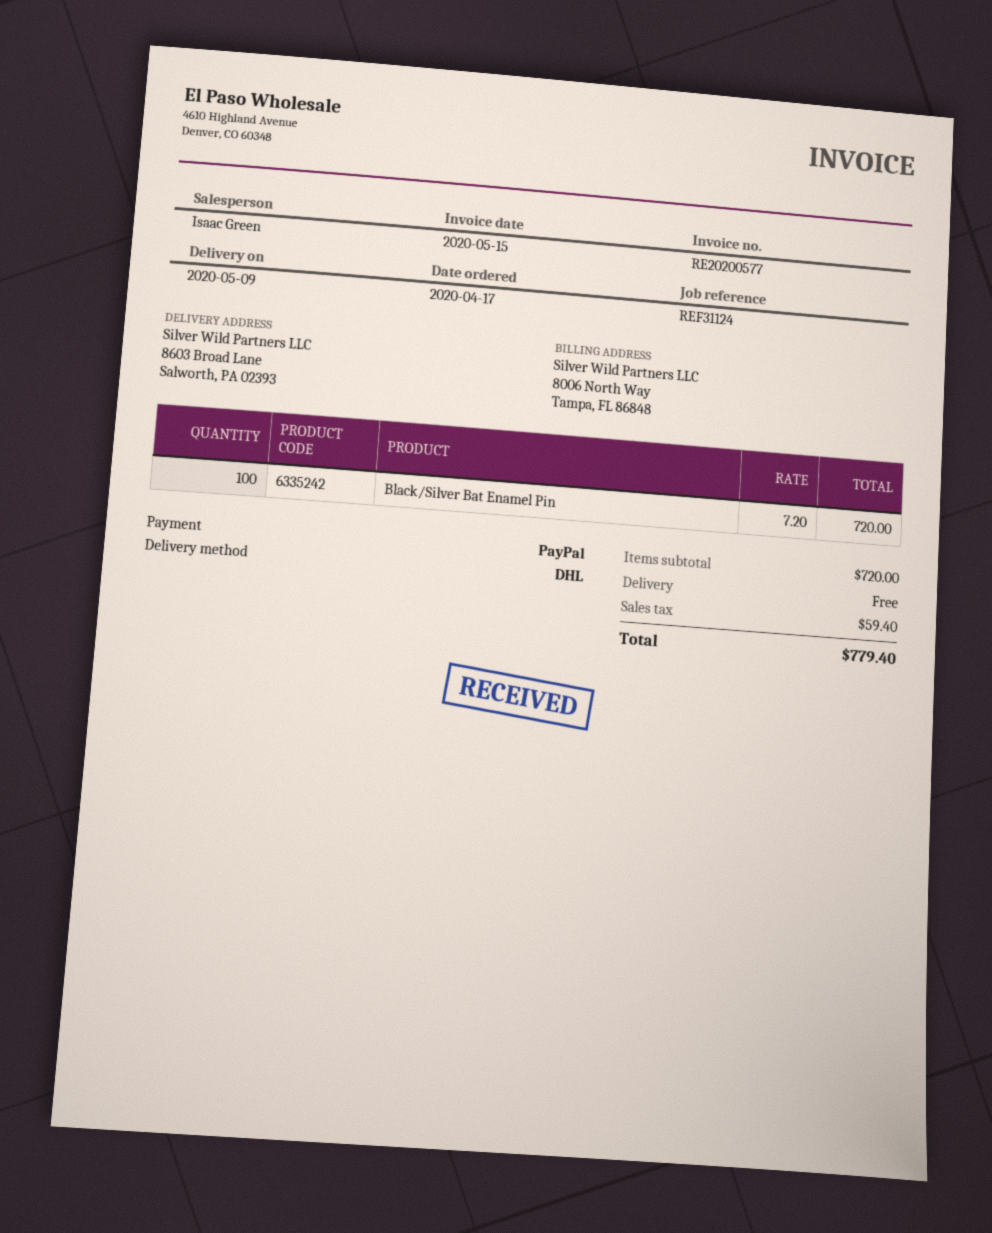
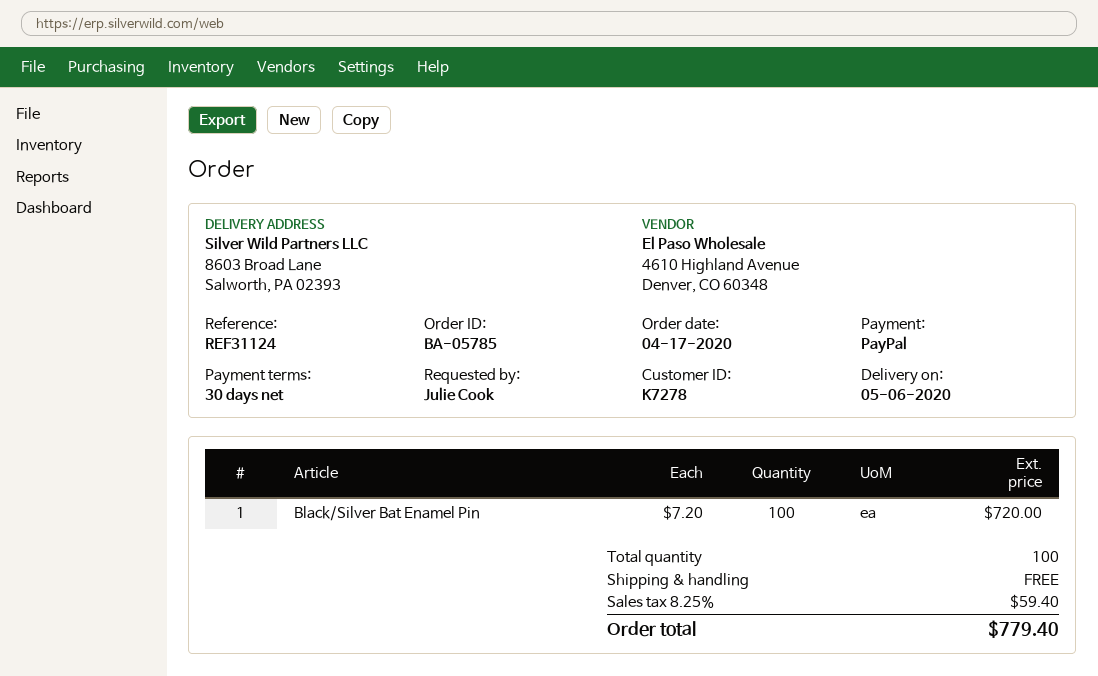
delivery date: 2020-05-09 -> 2020-05-06

